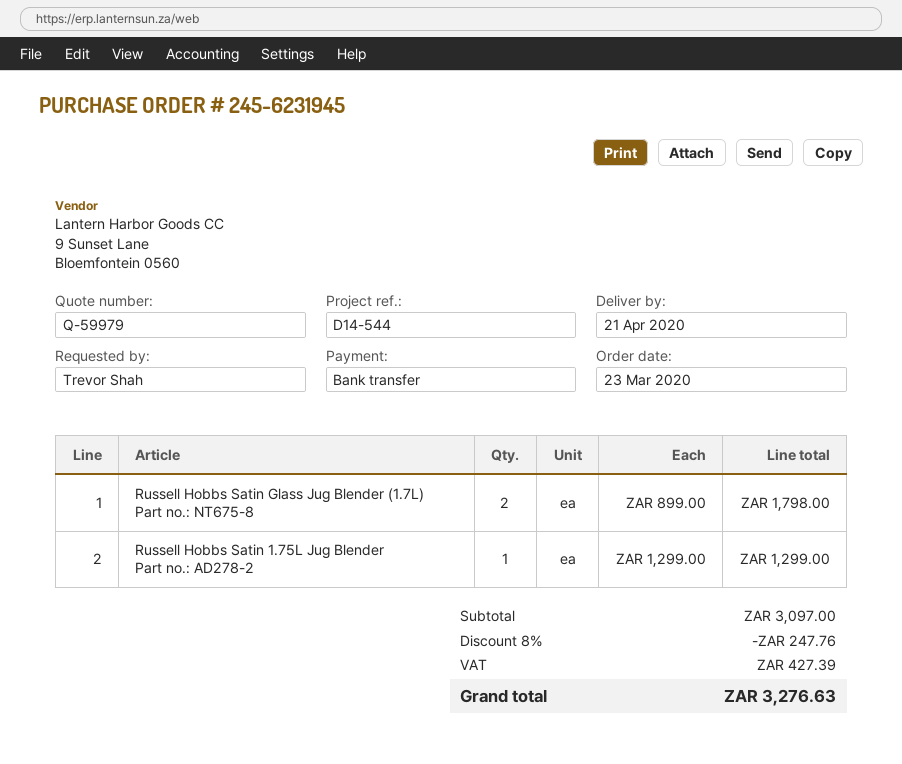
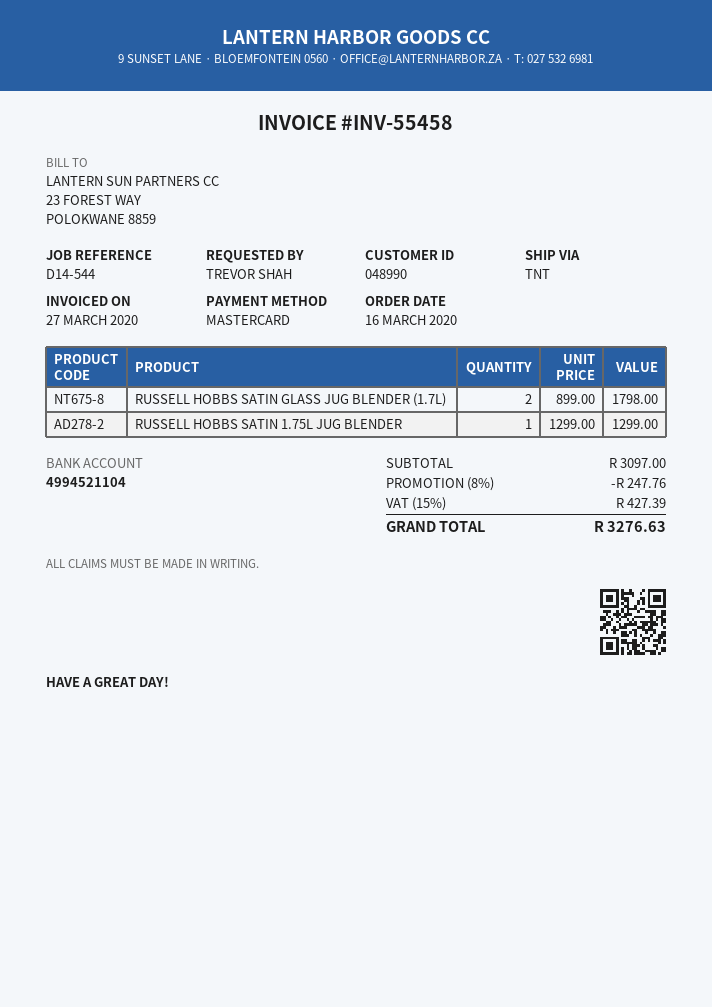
order date: 2020-03-23 -> 2020-03-16
payment method: bank transfer -> Mastercard

